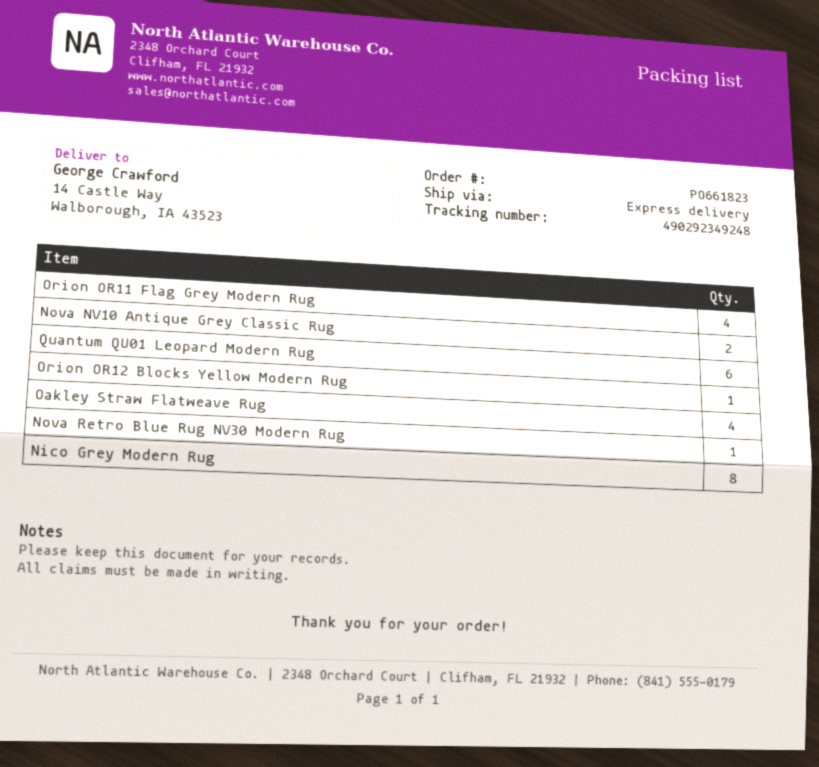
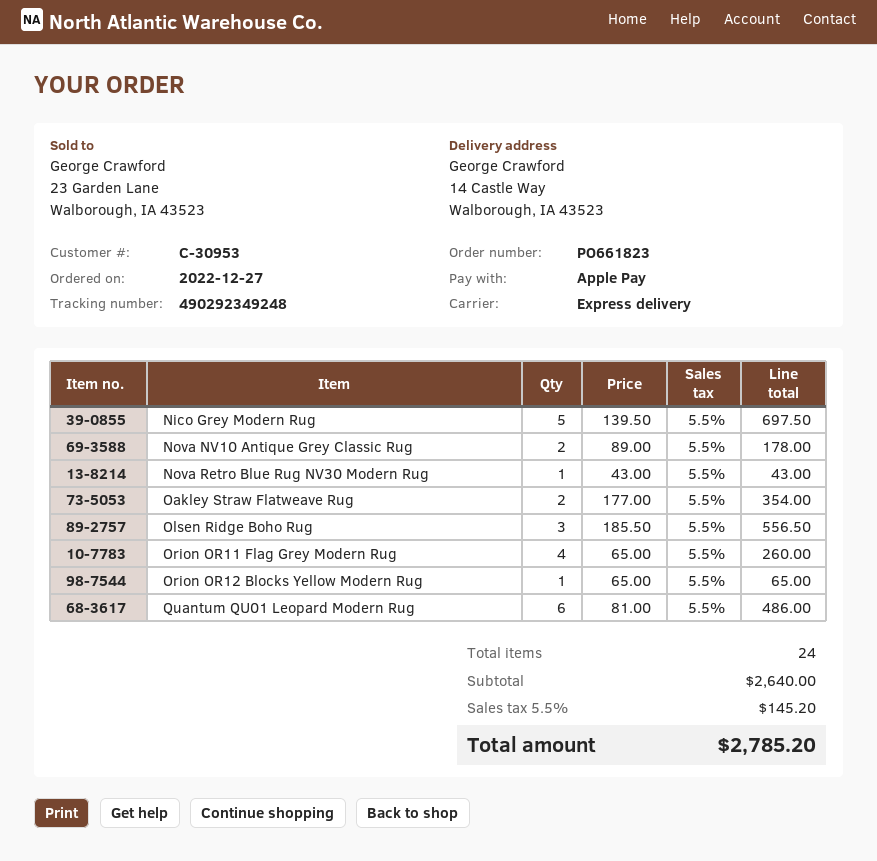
Oakley Straw Flatweave Rug: 4 -> 2
Nico Grey Modern Rug: 8 -> 5
Olsen Ridge Boho Rug: none -> 3

